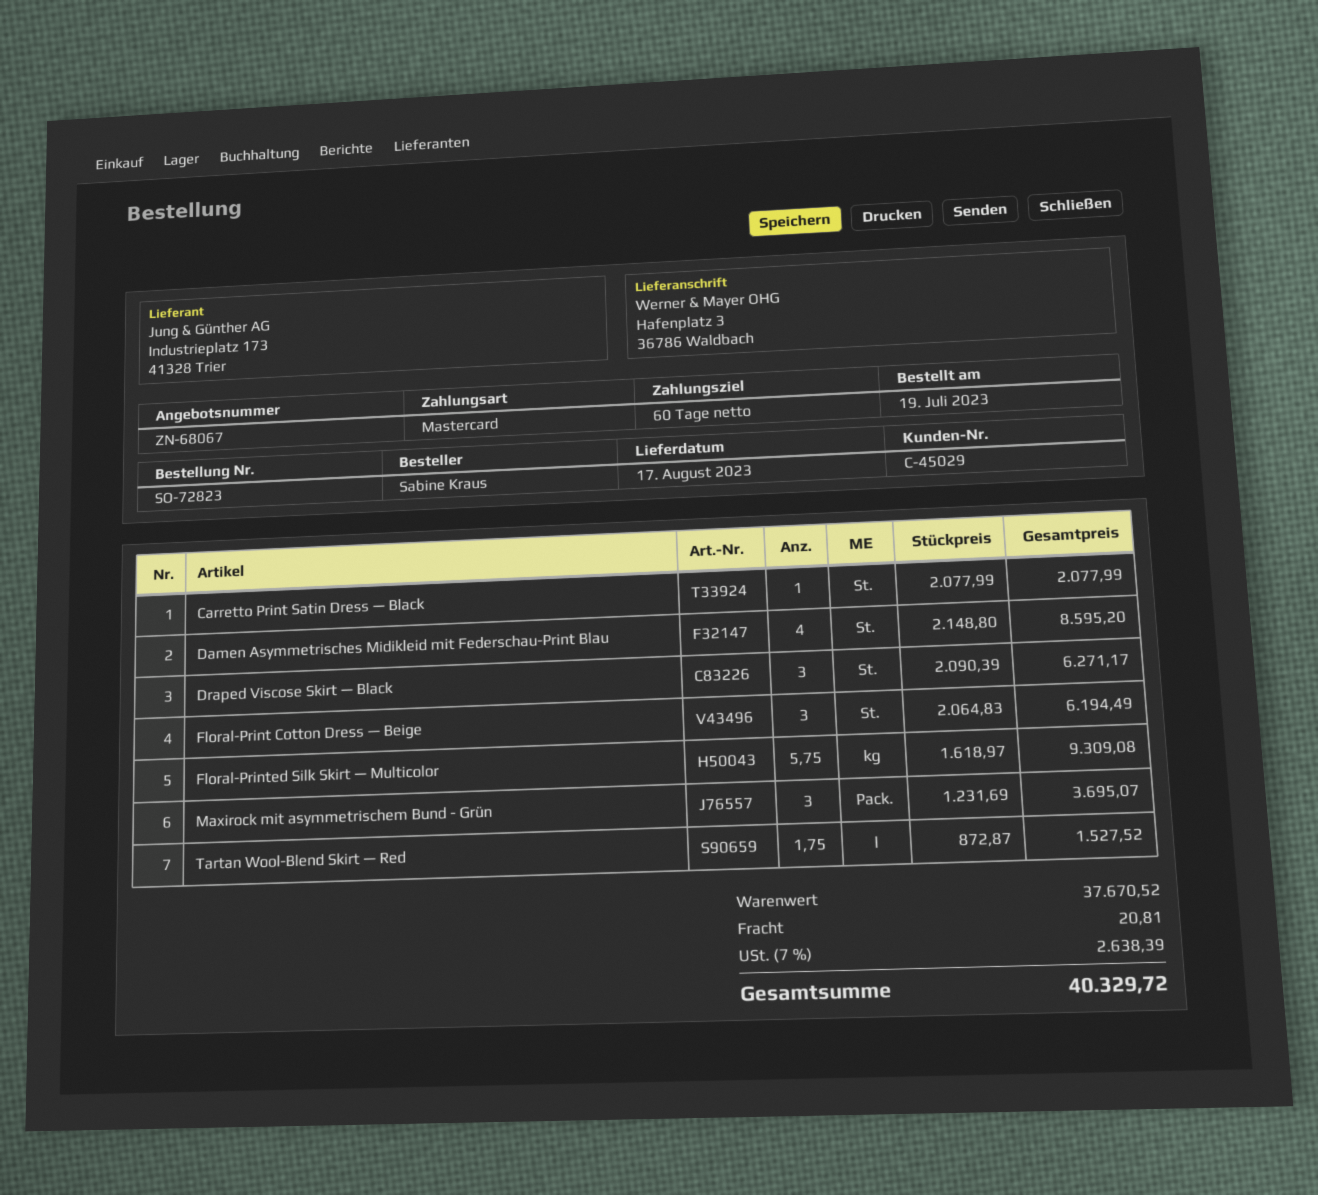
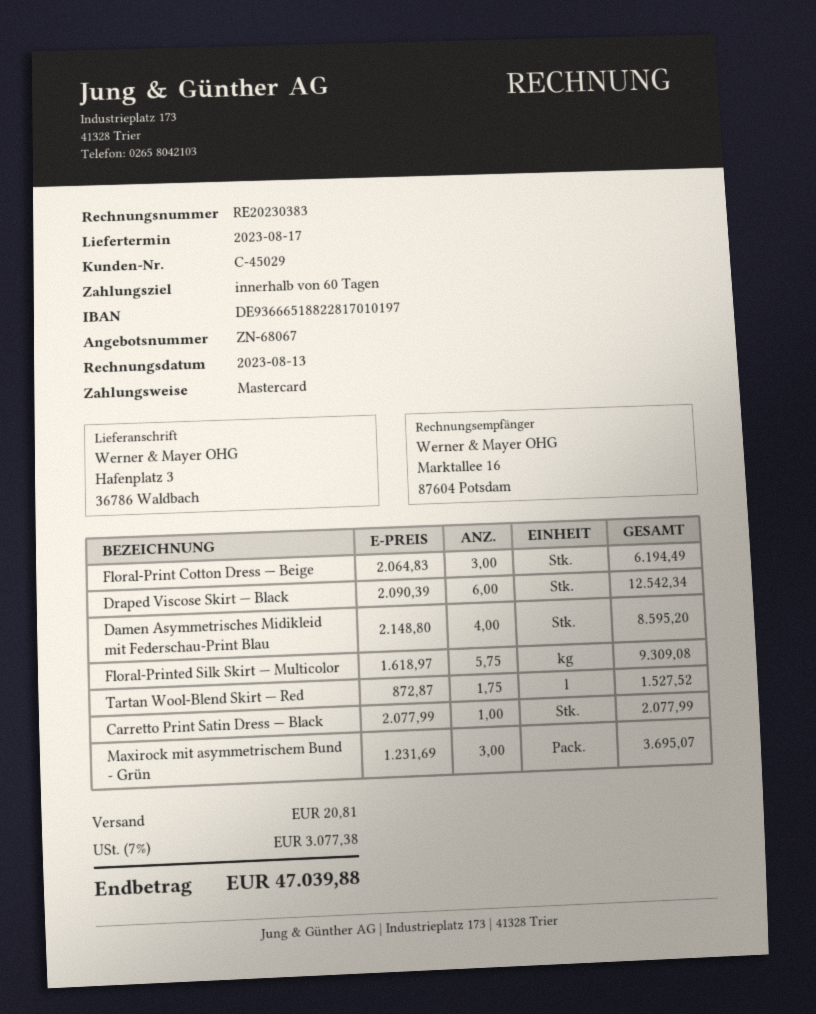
Draped Viscose Skirt — Black: 3 x 2090.39 = 6271.17 -> 6 x 2090.39 = 12542.34
tax: 7% = 2638.39 -> 7% = 3077.38
total: 40329.72 -> 47039.88

